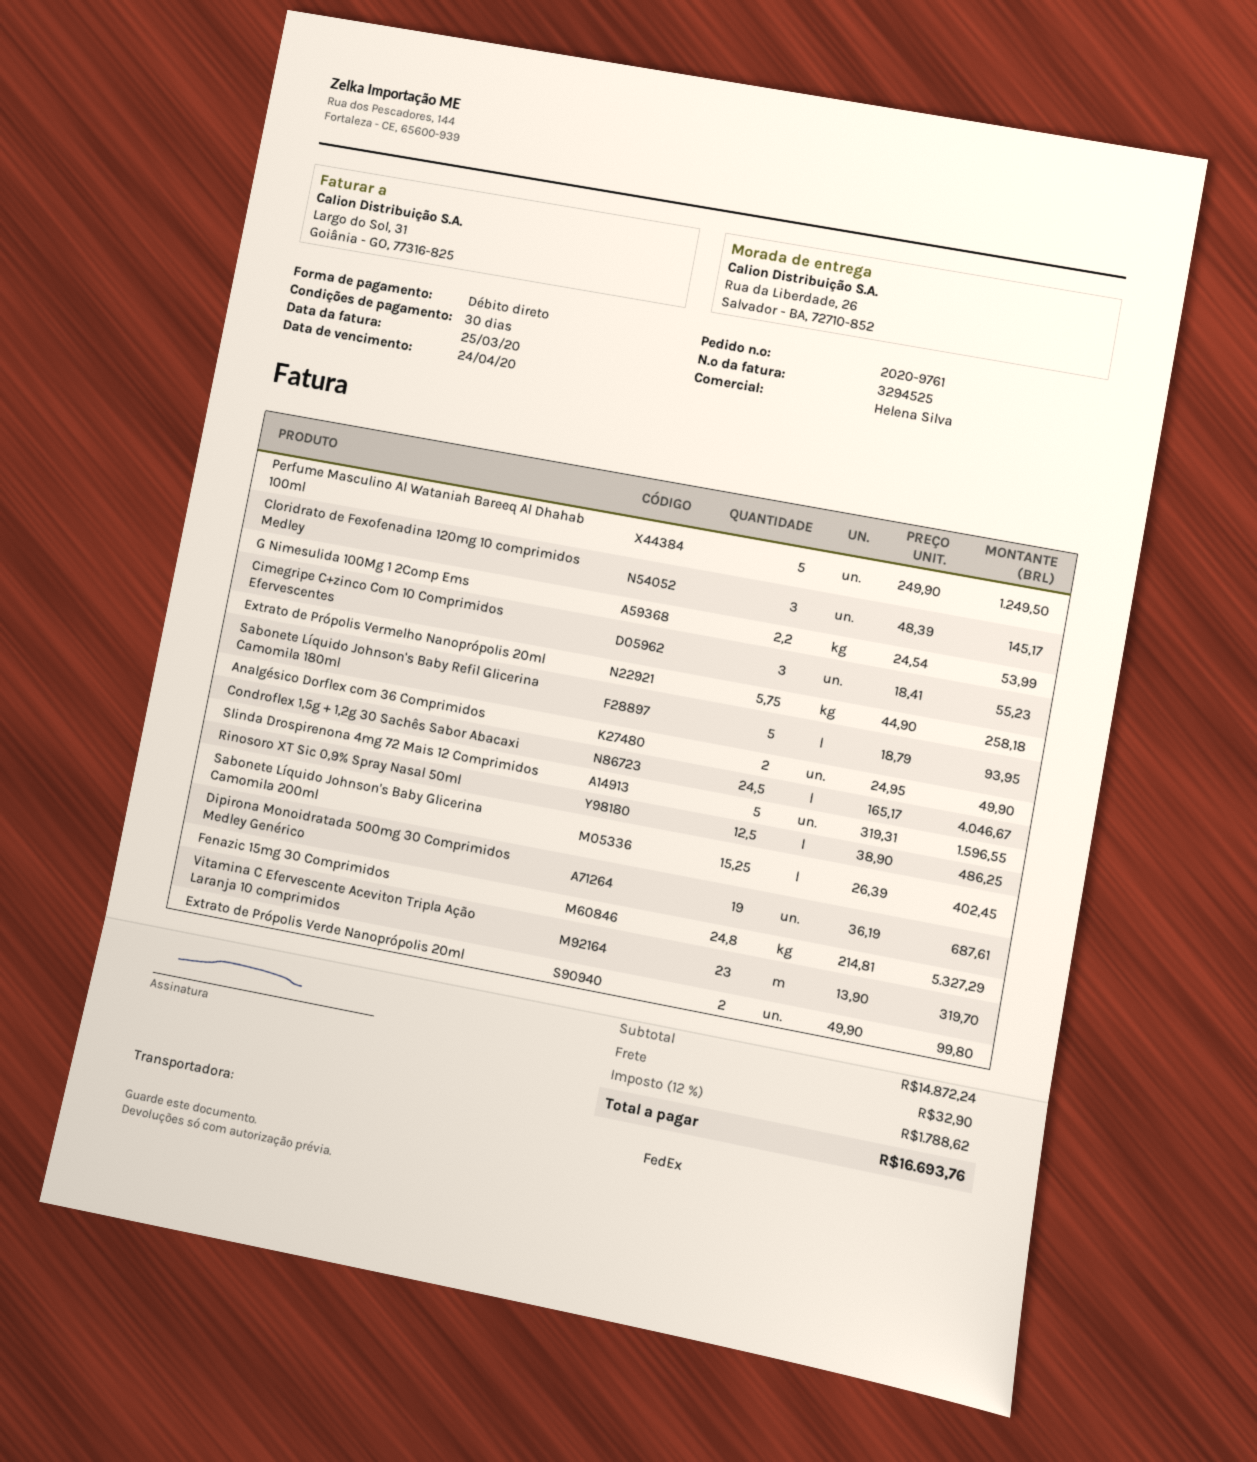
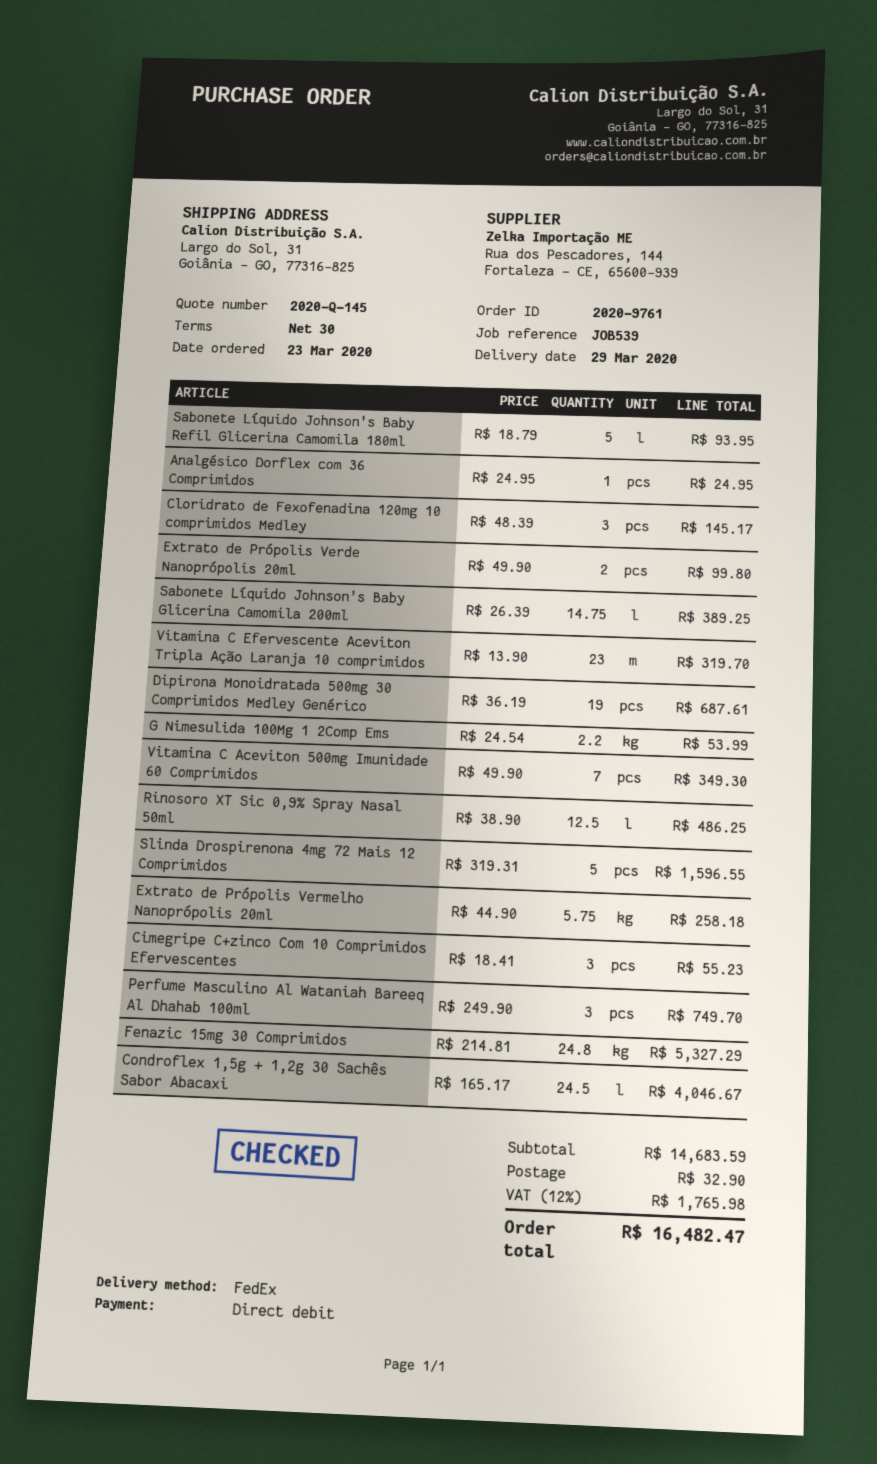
ship to: Rua da Liberdade, 26, Salvador - BA, 72710-852 -> Largo do Sol, 31, Goiânia - GO, 77316-825
Perfume Masculino Al Wataniah Bareeq Al Dhahab 100ml: 5 x 249.90 = 1249.50 -> 3 x 249.90 = 749.70
Analgésico Dorflex com 36 Comprimidos: 2 x 24.95 = 49.90 -> 1 x 24.95 = 24.95
Sabonete Líquido Johnson's Baby Glicerina Camomila 200ml: 15.25 x 26.39 = 402.45 -> 14.75 x 26.39 = 389.25
Vitamina C Aceviton 500mg Imunidade 60 Comprimidos: none -> 7 x 49.90 = 349.30
subtotal: 14872.24 -> 14683.59
tax: 12% = 1788.62 -> 12% = 1765.98
total: 16693.76 -> 16482.47

